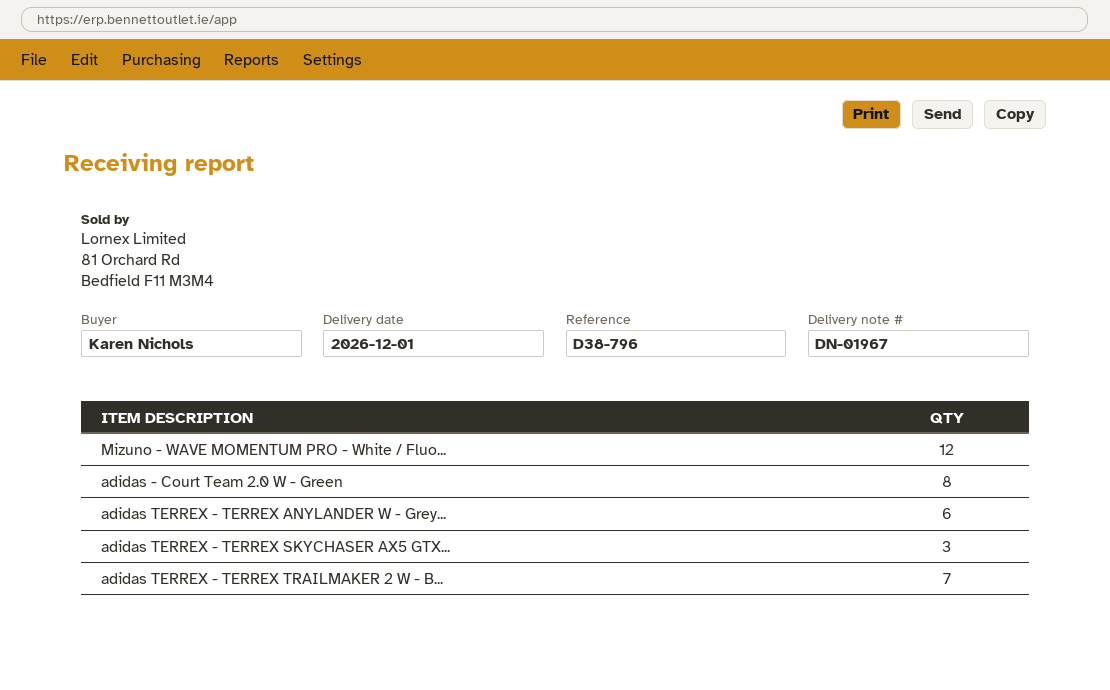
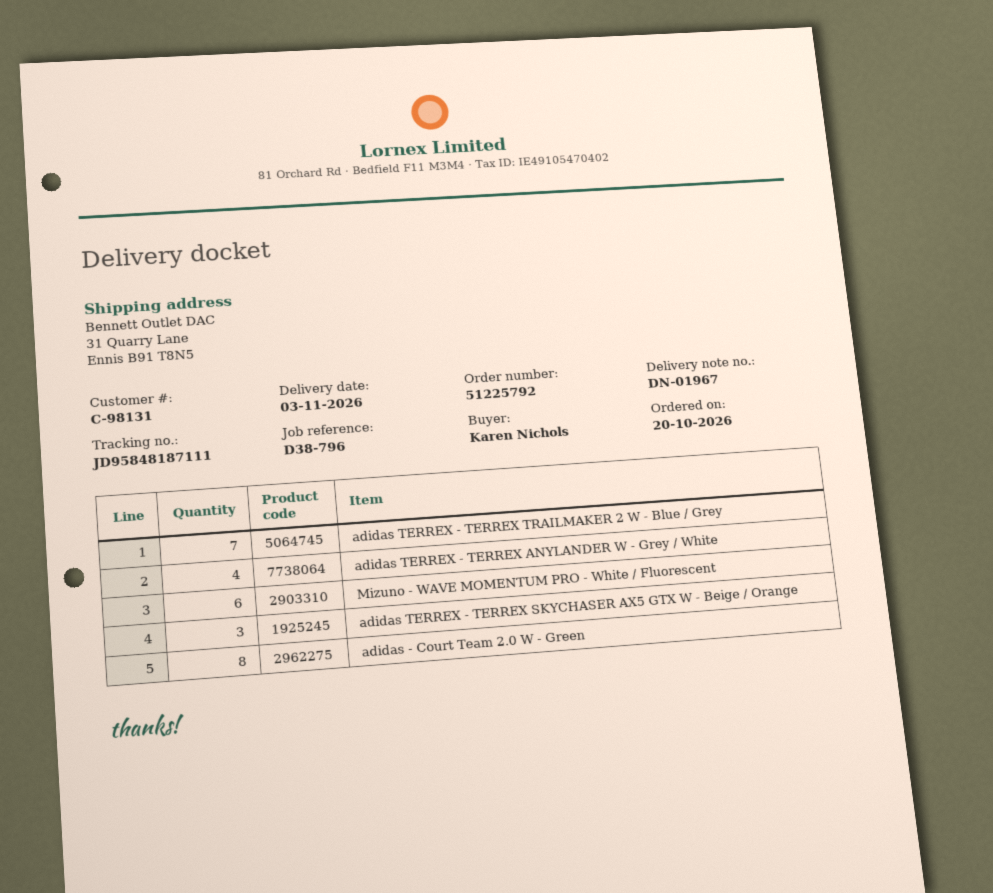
delivery date: 2026-12-01 -> 2026-11-03
Mizuno - WAVE MOMENTUM PRO - White / Fluo...: 12 -> 6
adidas TERREX - TERREX ANYLANDER W - Grey...: 6 -> 4

